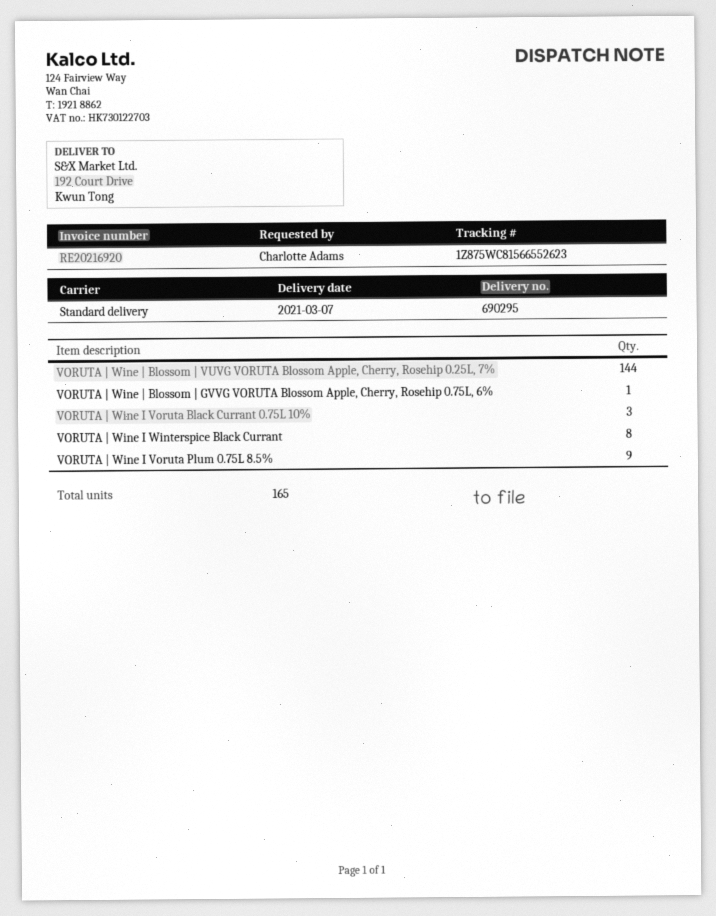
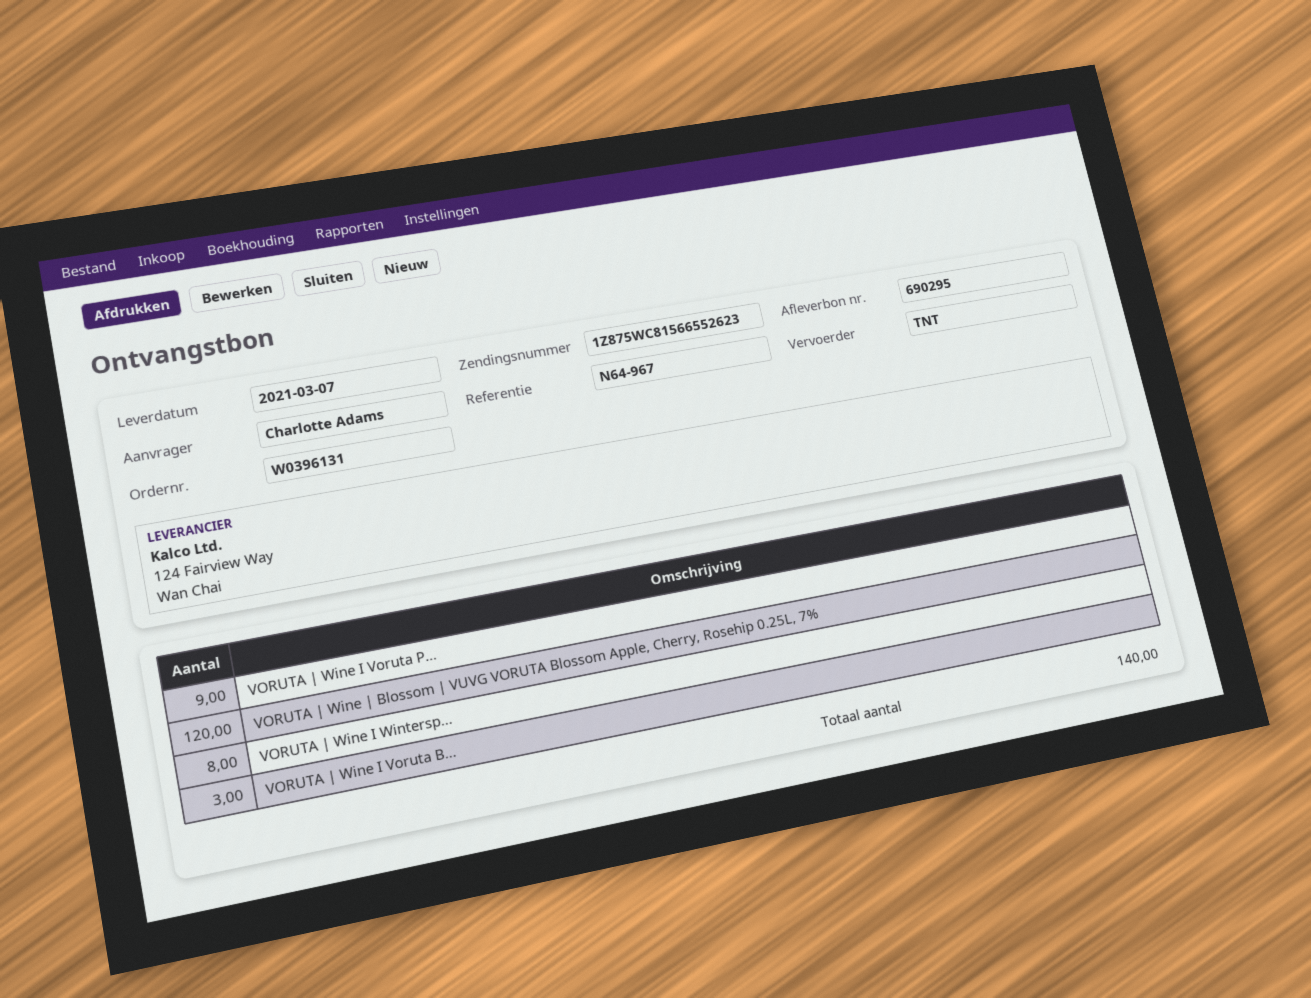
shipping method: standard -> TNT
VORUTA | Wine | Blossom | VUVG VORUTA Blossom Apple, Cherry, Rosehip 0.25L, 7%: 144 -> 120
VORUTA | Wine | Blossom | GVVG VORUTA Blossom Apple, Cherry, Rosehip 0.75L, 6%: 1 -> none
total quantity: 165 -> 140

